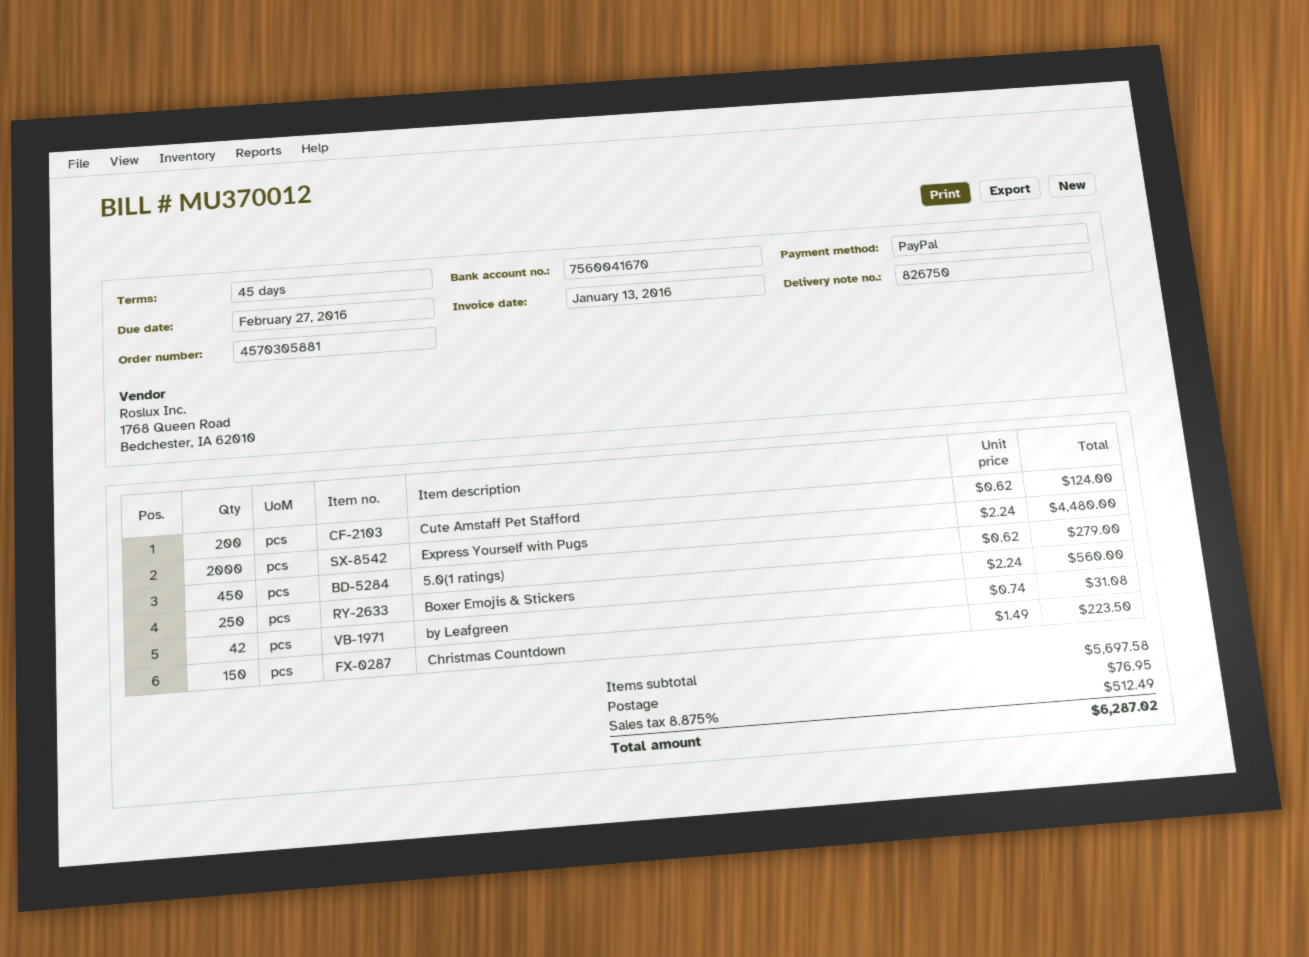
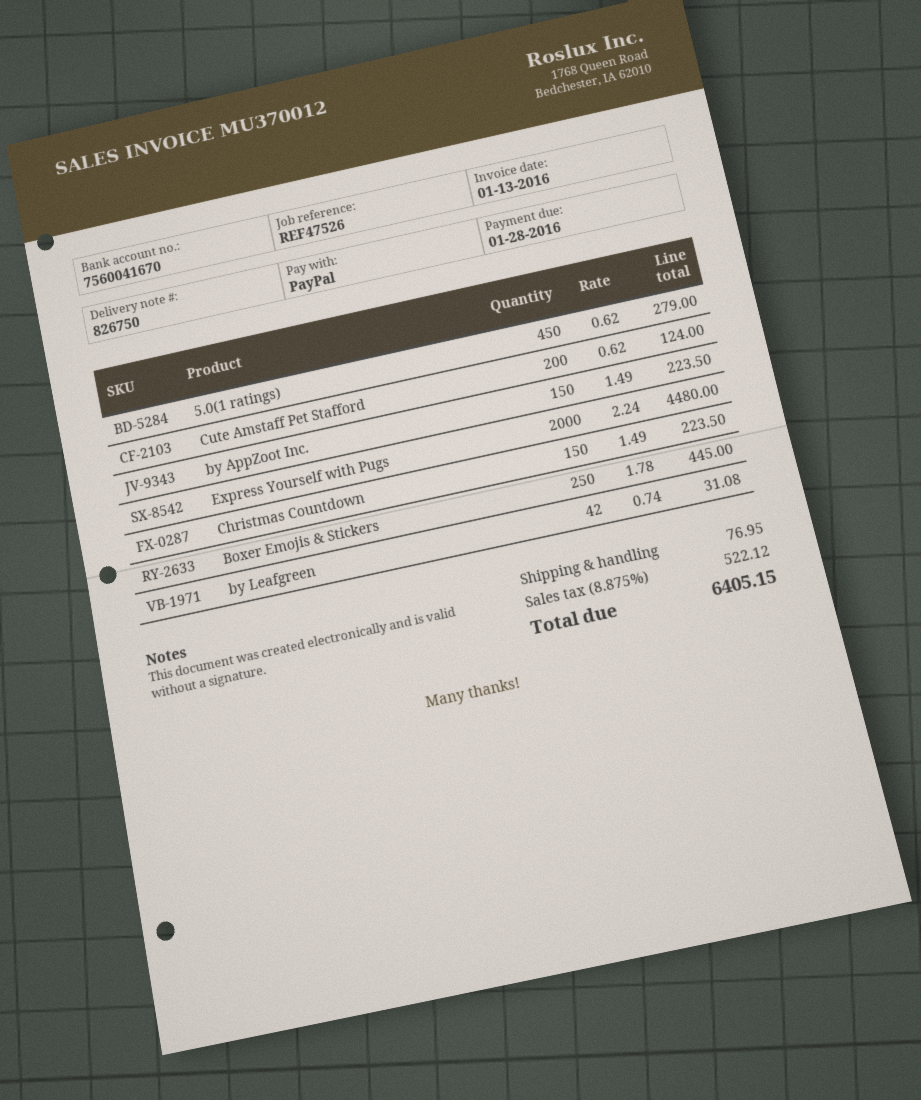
due date: 2016-02-27 -> 2016-01-28
Boxer Emojis & Stickers: 250 x 2.24 = 560.00 -> 250 x 1.78 = 445.00
by AppZoot Inc.: none -> 150 x 1.49 = 223.50
tax: 8.875% = 512.49 -> 8.875% = 522.12
total: 6287.02 -> 6405.15

